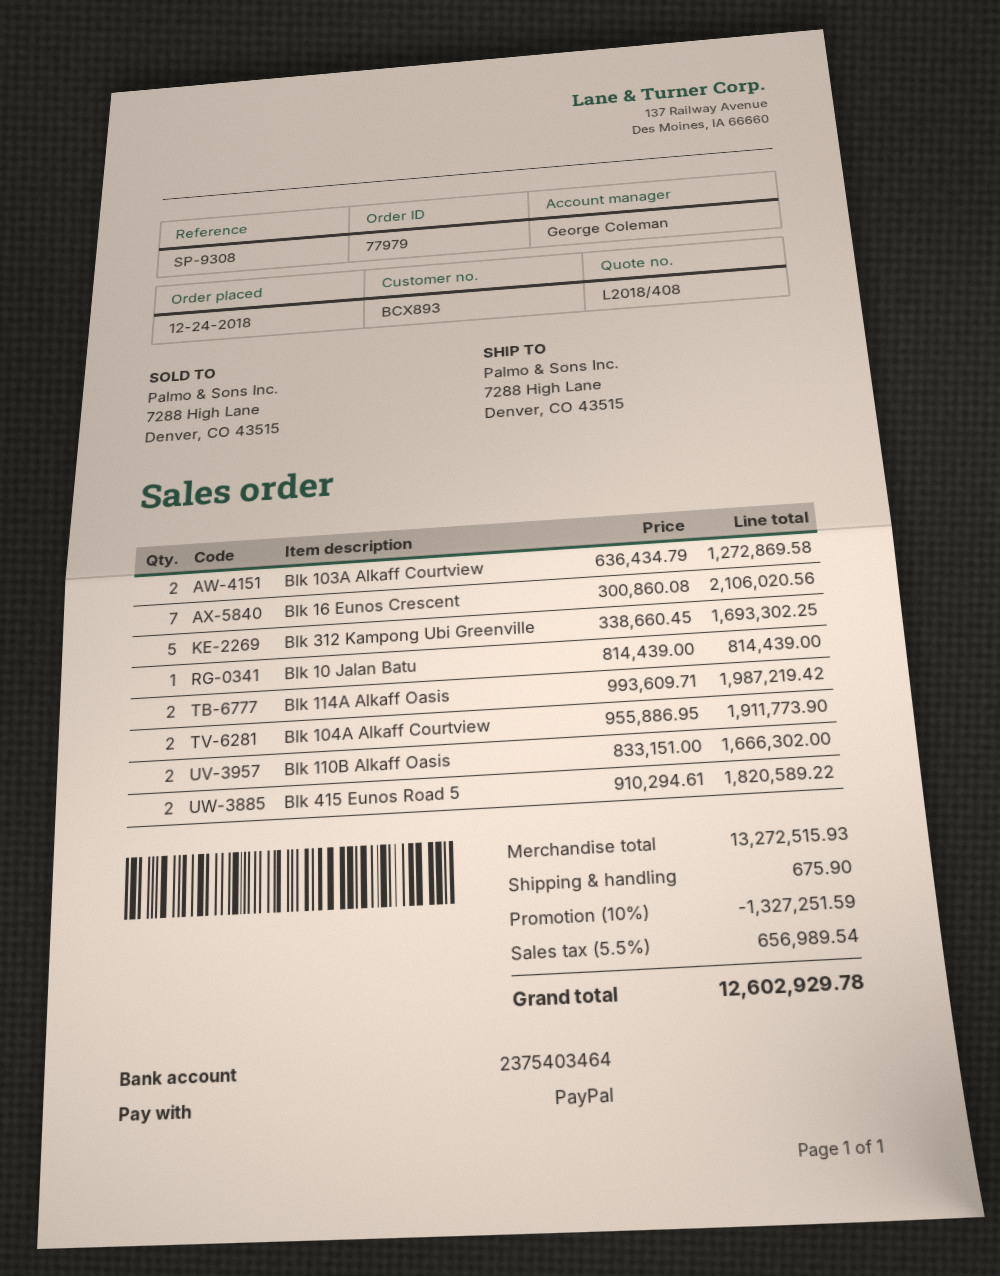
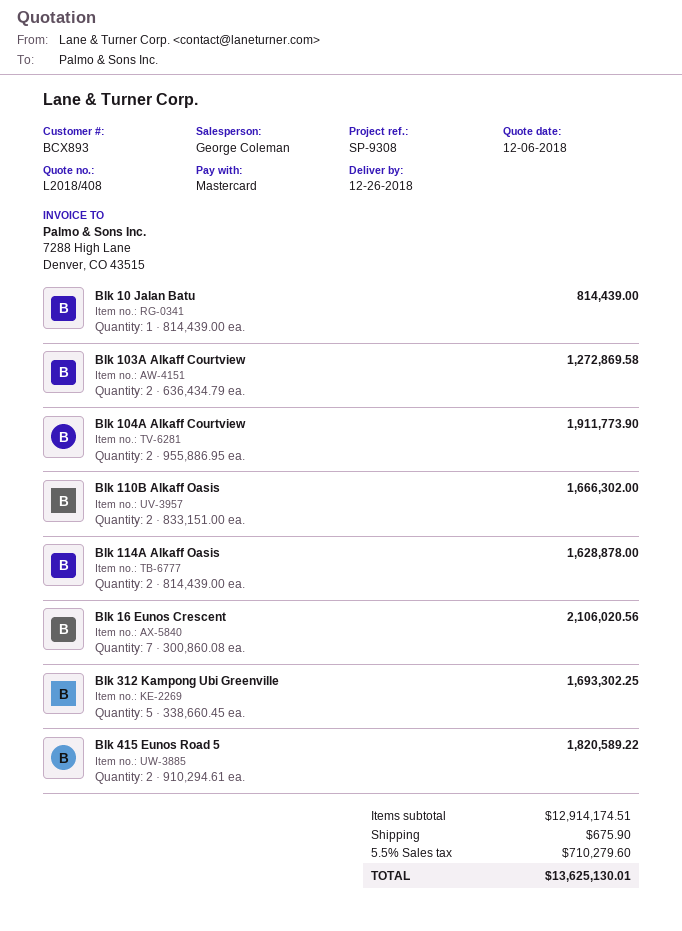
payment method: PayPal -> Mastercard
Blk 114A Alkaff Oasis: 2 x 993609.71 = 1987219.42 -> 2 x 814439.00 = 1628878.00
subtotal: 13272515.93 -> 12914174.51
discount: 10% = 1327251.59 -> none
tax: 5.5% = 656989.54 -> 5.5% = 710279.60
total: 12602929.78 -> 13625130.01

